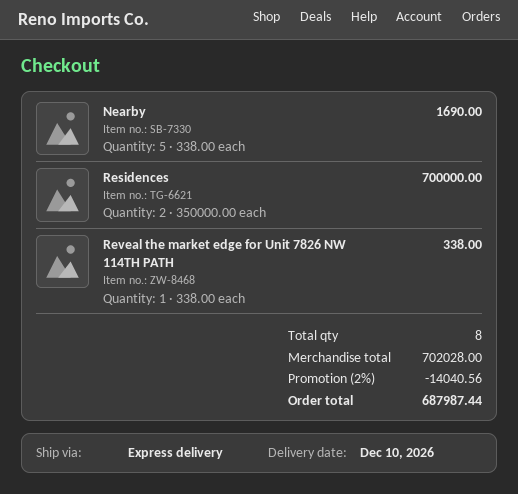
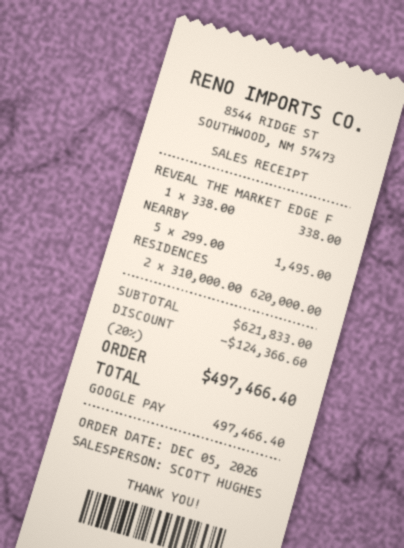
Nearby: 5 x 338.00 = 1690.00 -> 5 x 299.00 = 1495.00
Residences: 2 x 350000.00 = 700000.00 -> 2 x 310000.00 = 620000.00
subtotal: 702028.00 -> 621833.00
discount: 2% = 14040.56 -> 20% = 124366.60
total: 687987.44 -> 497466.40

